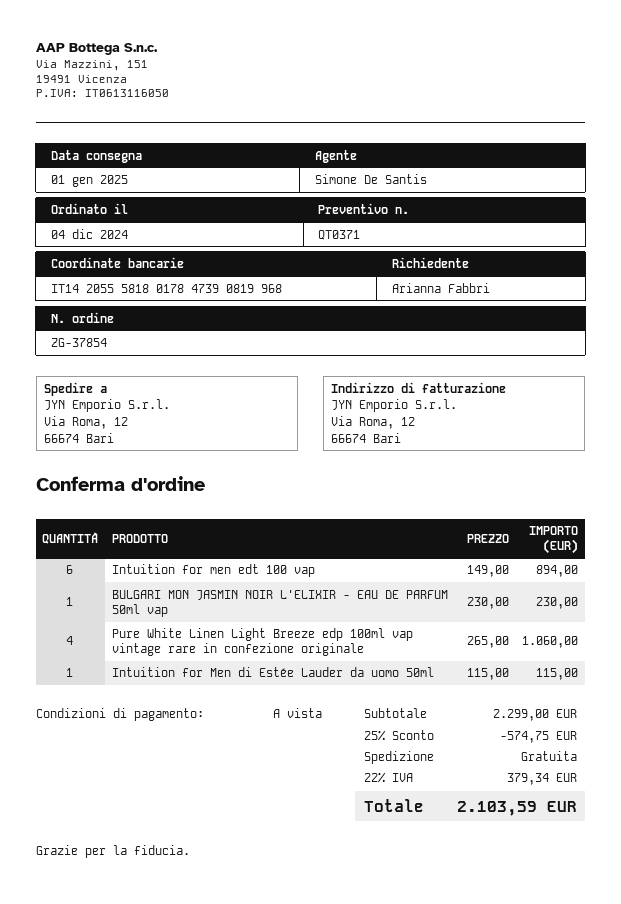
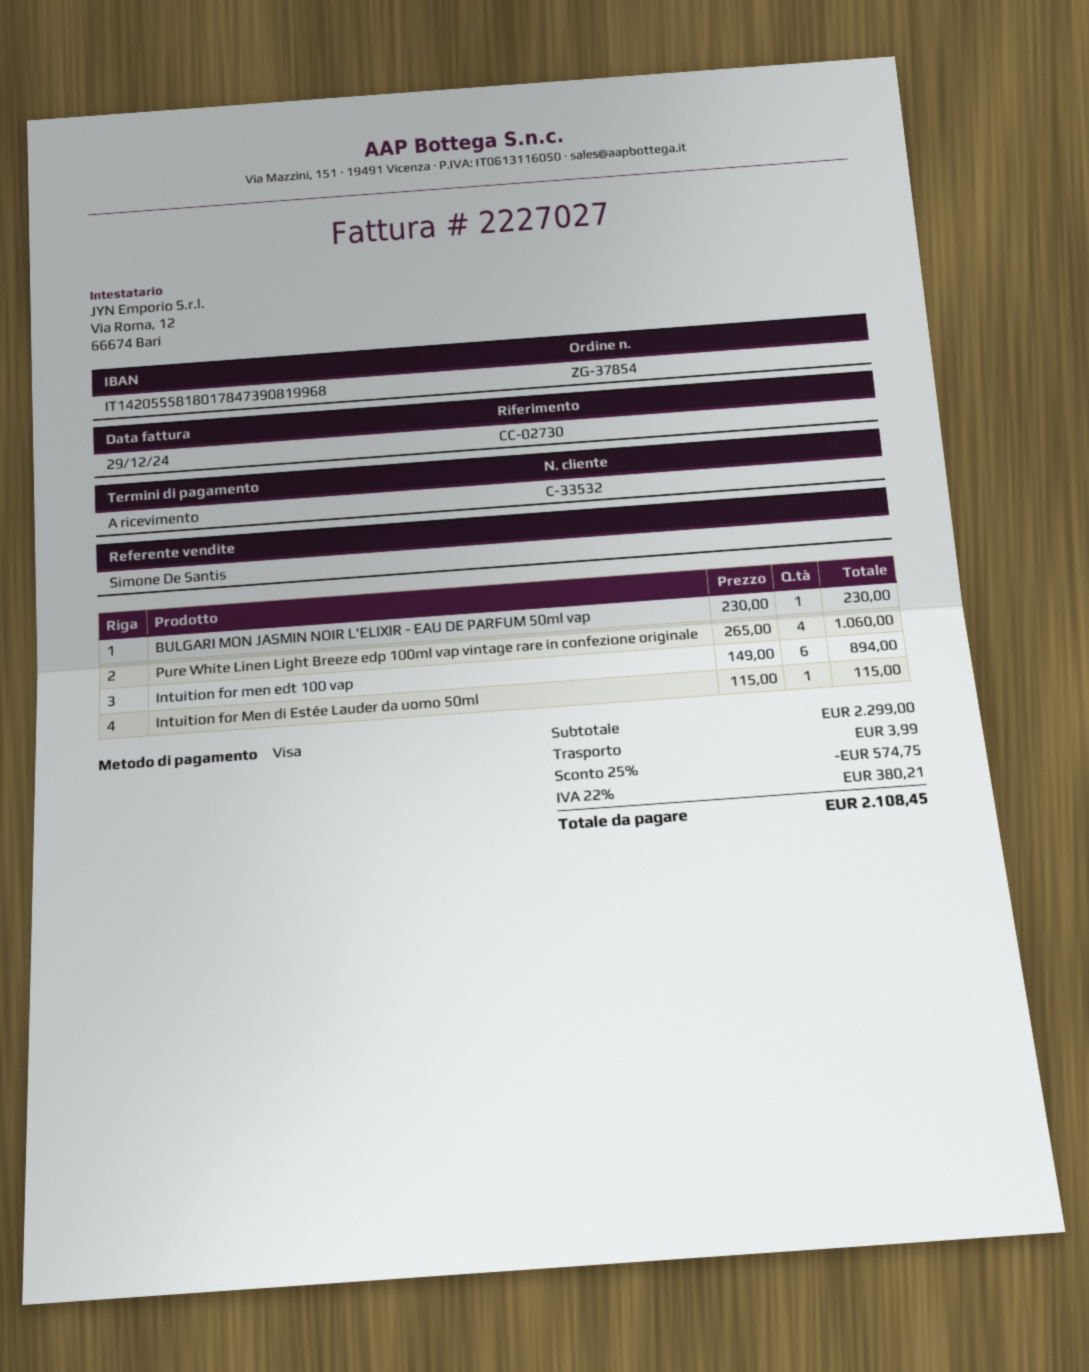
shipping: 0.00 -> 3.99
tax: 22% = 379.34 -> 22% = 380.21
total: 2103.59 -> 2108.45

